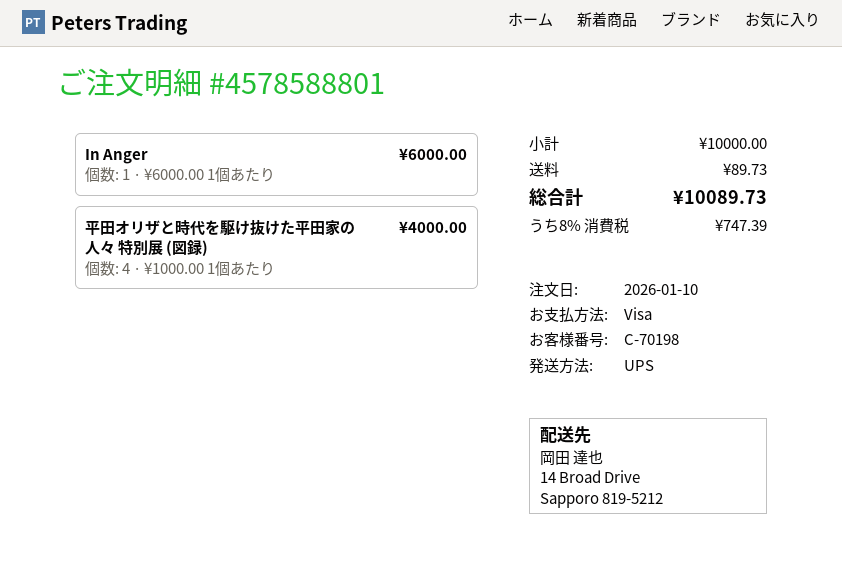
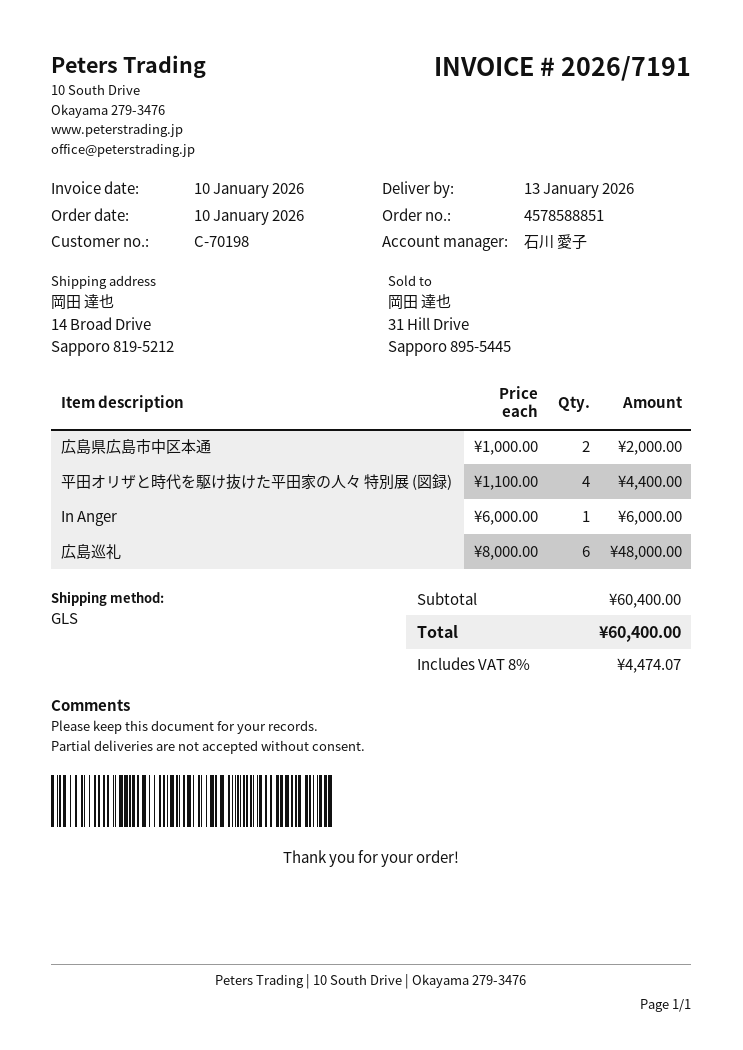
order number: 4578588801 -> 4578588851
shipping method: UPS -> GLS
平田オリザと時代を駆け抜けた平田家の人々 特別展 (図録): 4 x 1000.00 = 4000.00 -> 4 x 1100.00 = 4400.00
広島県広島市中区本通: none -> 2 x 1000.00 = 2000.00
広島巡礼: none -> 6 x 8000.00 = 48000.00
subtotal: 10000.00 -> 60400.00
shipping: 89.73 -> none
tax: 8% = 747.39 -> 8% = 4474.07
total: 10089.73 -> 60400.00

